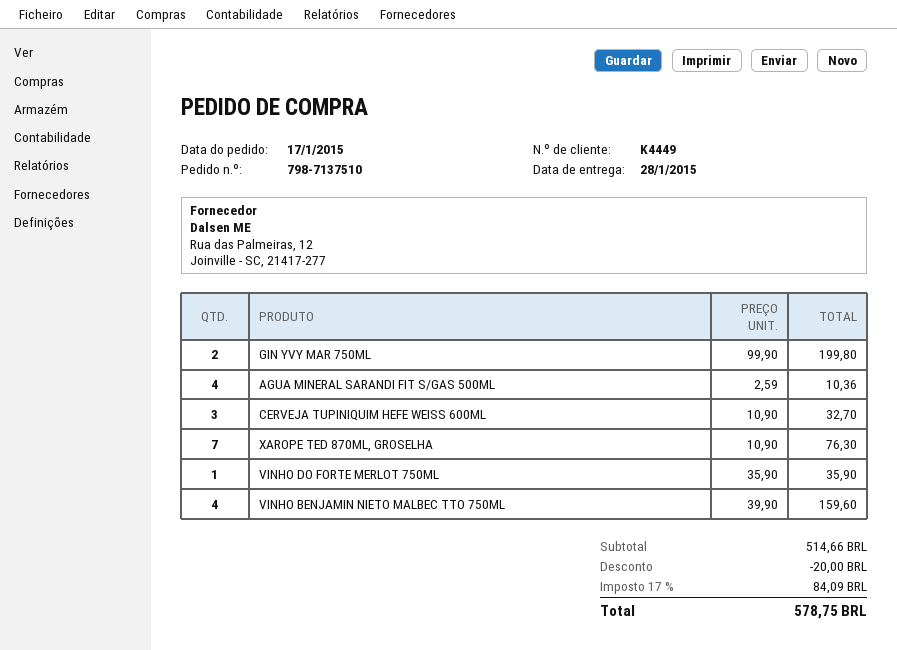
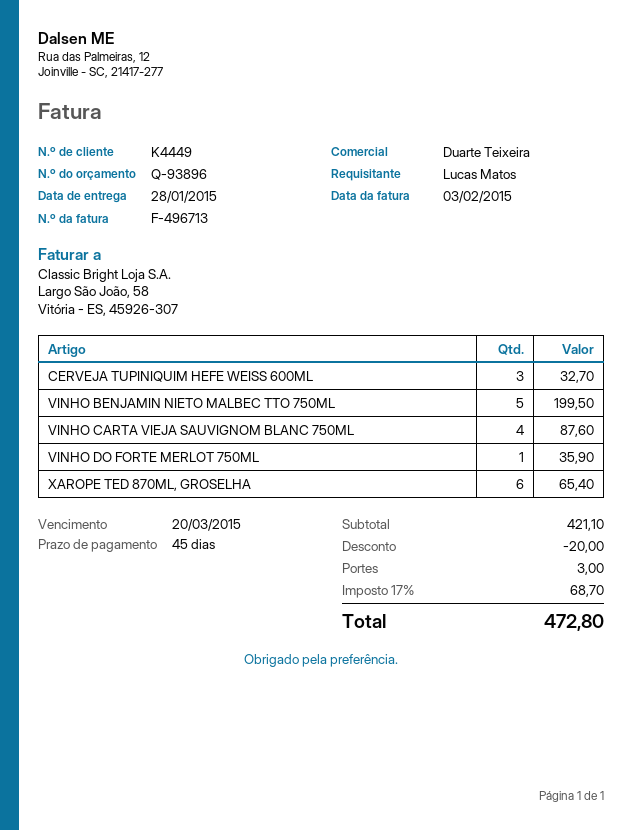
GIN YVY MAR 750ML: 2 for 199.80 -> none
AGUA MINERAL SARANDI FIT S/GAS 500ML: 4 for 10.36 -> none
XAROPE TED 870ML, GROSELHA: 7 for 76.30 -> 6 for 65.40
VINHO BENJAMIN NIETO MALBEC TTO 750ML: 4 for 159.60 -> 5 for 199.50
VINHO CARTA VIEJA SAUVIGNOM BLANC 750ML: none -> 4 for 87.60
subtotal: 514.66 -> 421.10
shipping: none -> 3.00
tax: 17% = 84.09 -> 17% = 68.70
total: 578.75 -> 472.80

